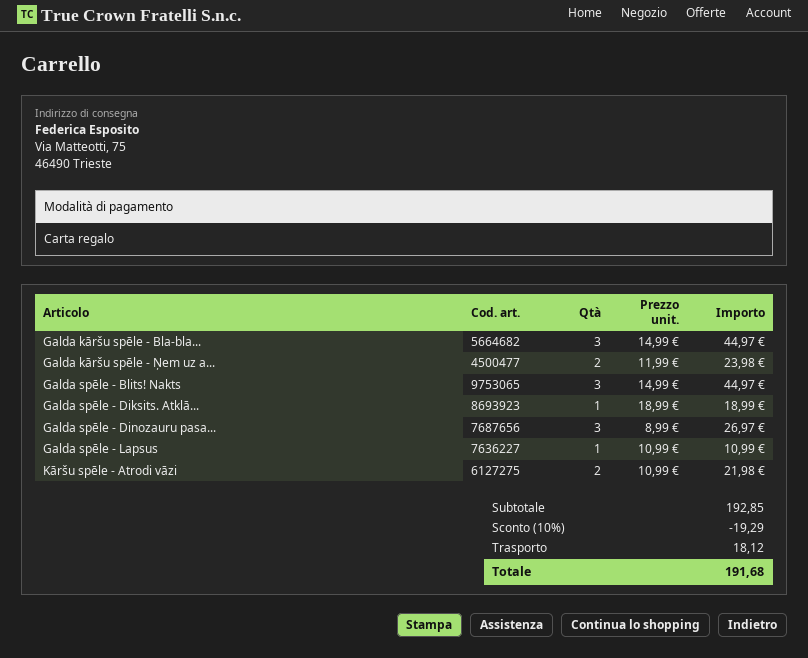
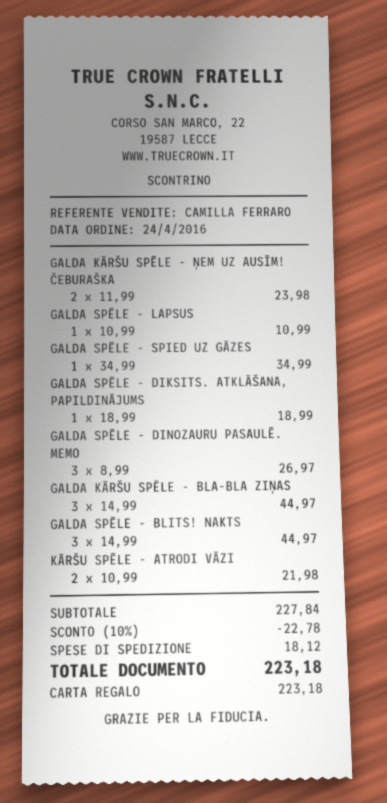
GALDA SPĒLE - SPIED UZ GĀZES: none -> 1 x 34.99 = 34.99
subtotal: 192.85 -> 227.84
discount: 10% = 19.29 -> 10% = 22.78
total: 191.68 -> 223.18

